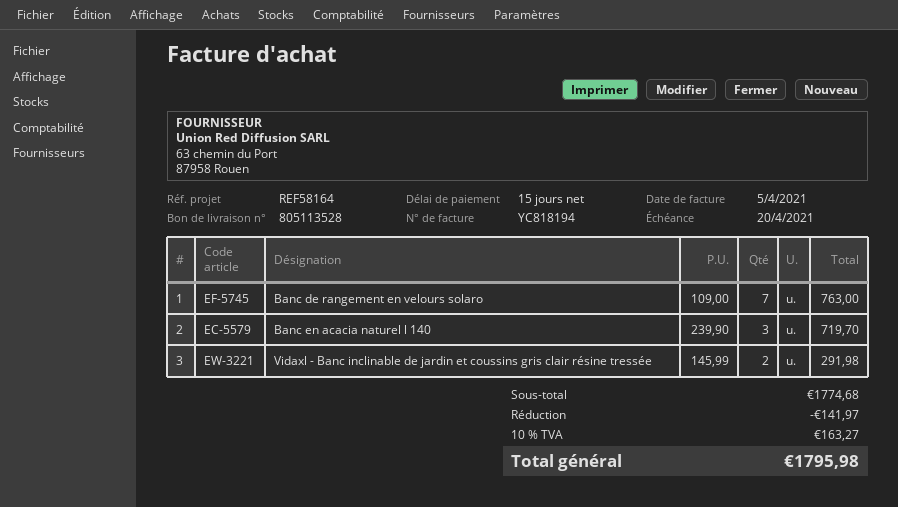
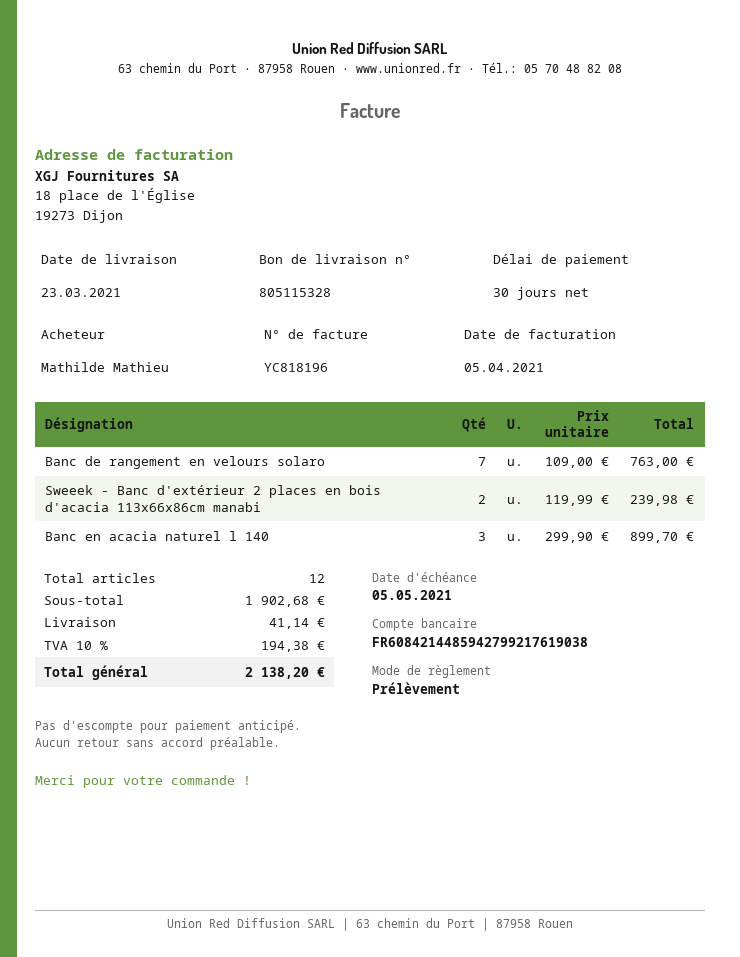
delivery note number: 805113528 -> 805115328
invoice number: YC818194 -> YC818196
payment terms: 15 days -> 30 days
due date: 2021-04-20 -> 2021-05-05
Banc en acacia naturel l 140: 3 x 239.90 = 719.70 -> 3 x 299.90 = 899.70
Vidaxl - Banc inclinable de jardin et coussins gris clair résine tressée: 2 x 145.99 = 291.98 -> none
Sweeek - Banc d'extérieur 2 places en bois d'acacia 113x66x86cm manabi: none -> 2 x 119.99 = 239.98
subtotal: 1774.68 -> 1902.68
discount: 141.97 -> none
shipping: none -> 41.14
tax: 10% = 163.27 -> 10% = 194.38
total: 1795.98 -> 2138.20

